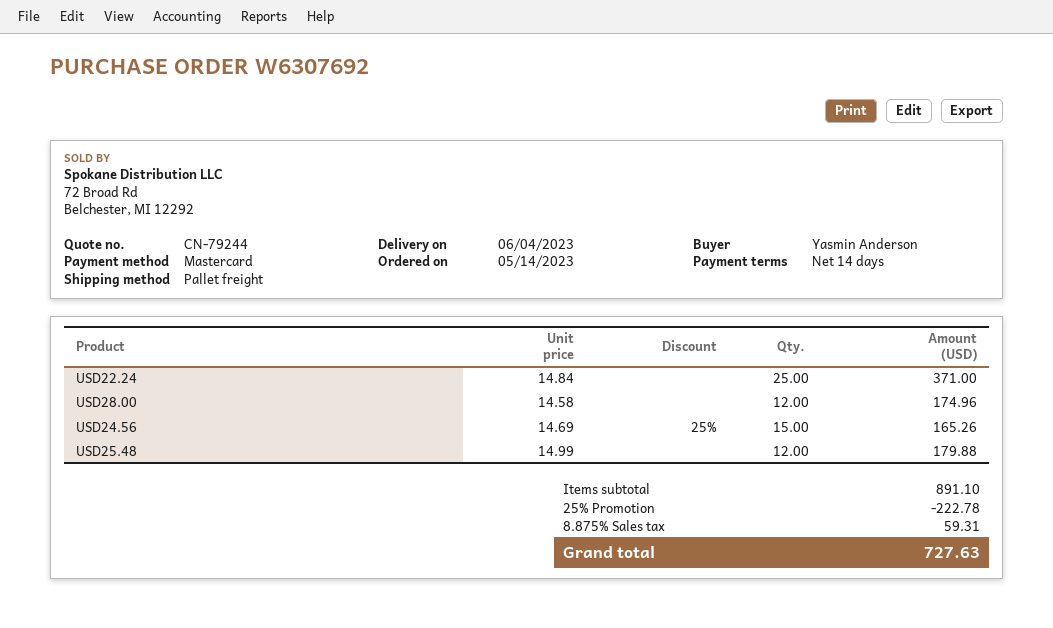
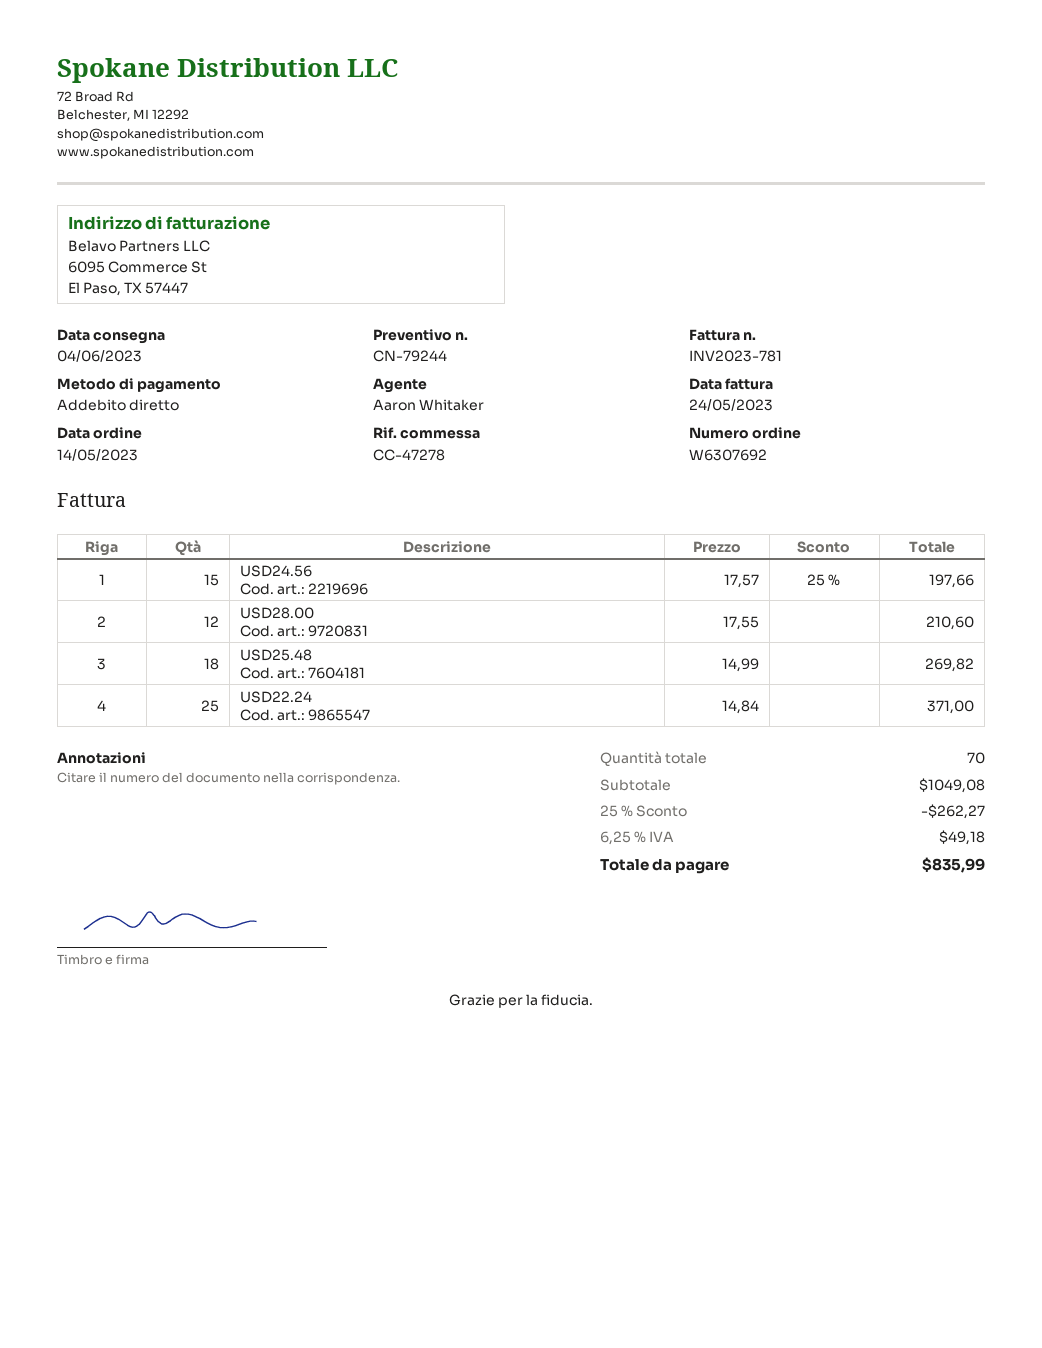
payment method: Mastercard -> direct debit
USD28.00: 12 x 14.58 = 174.96 -> 12 x 17.55 = 210.60
USD24.56: 15 x 14.69 - 25% = 165.26 -> 15 x 17.57 - 25% = 197.66
USD25.48: 12 x 14.99 = 179.88 -> 18 x 14.99 = 269.82
subtotal: 891.10 -> 1049.08
discount: 25% = 222.78 -> 25% = 262.27
tax: 8.875% = 59.31 -> 6.25% = 49.18
total: 727.63 -> 835.99

